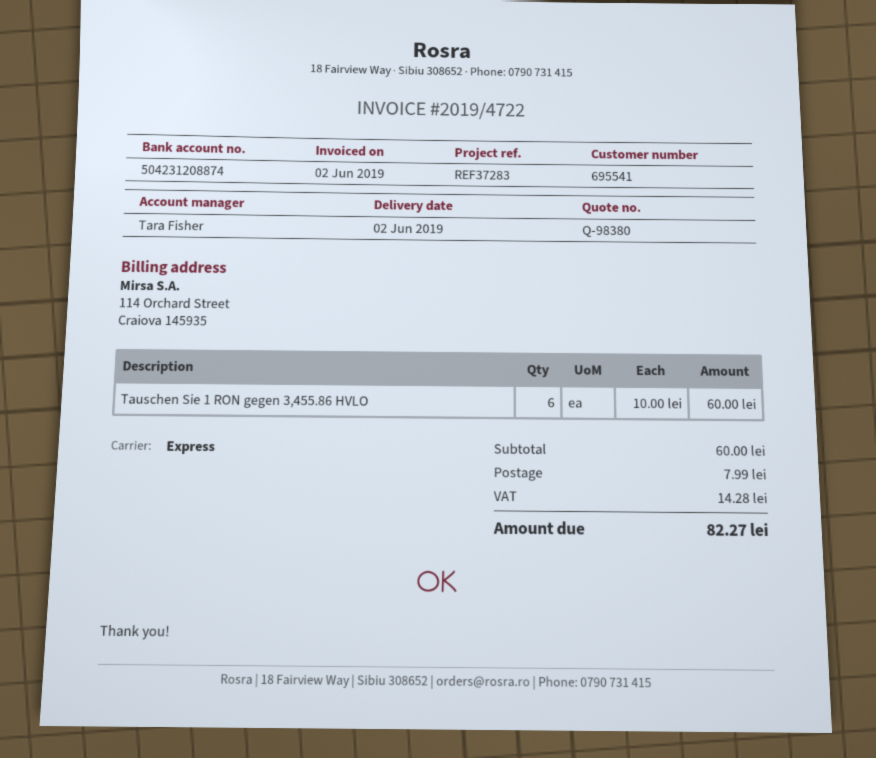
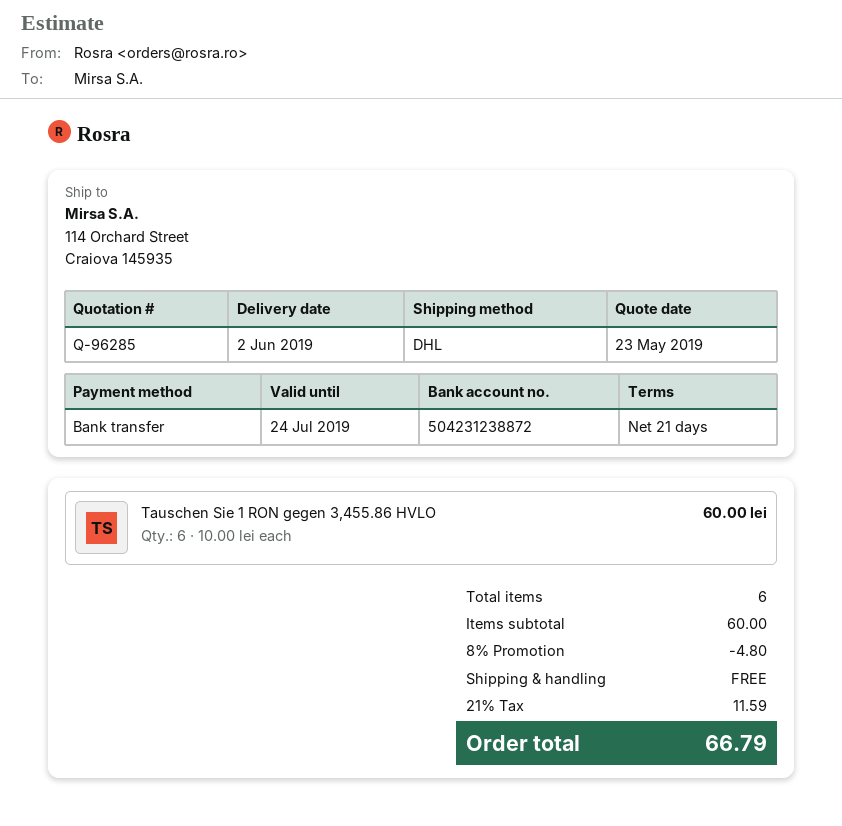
quote number: Q-98380 -> Q-96285
bank account: 504231208874 -> 504231238872
shipping method: express -> DHL
discount: none -> 8% = 4.80
shipping: 7.99 -> 0.00
tax: 14.28 -> 11.59
total: 82.27 -> 66.79

